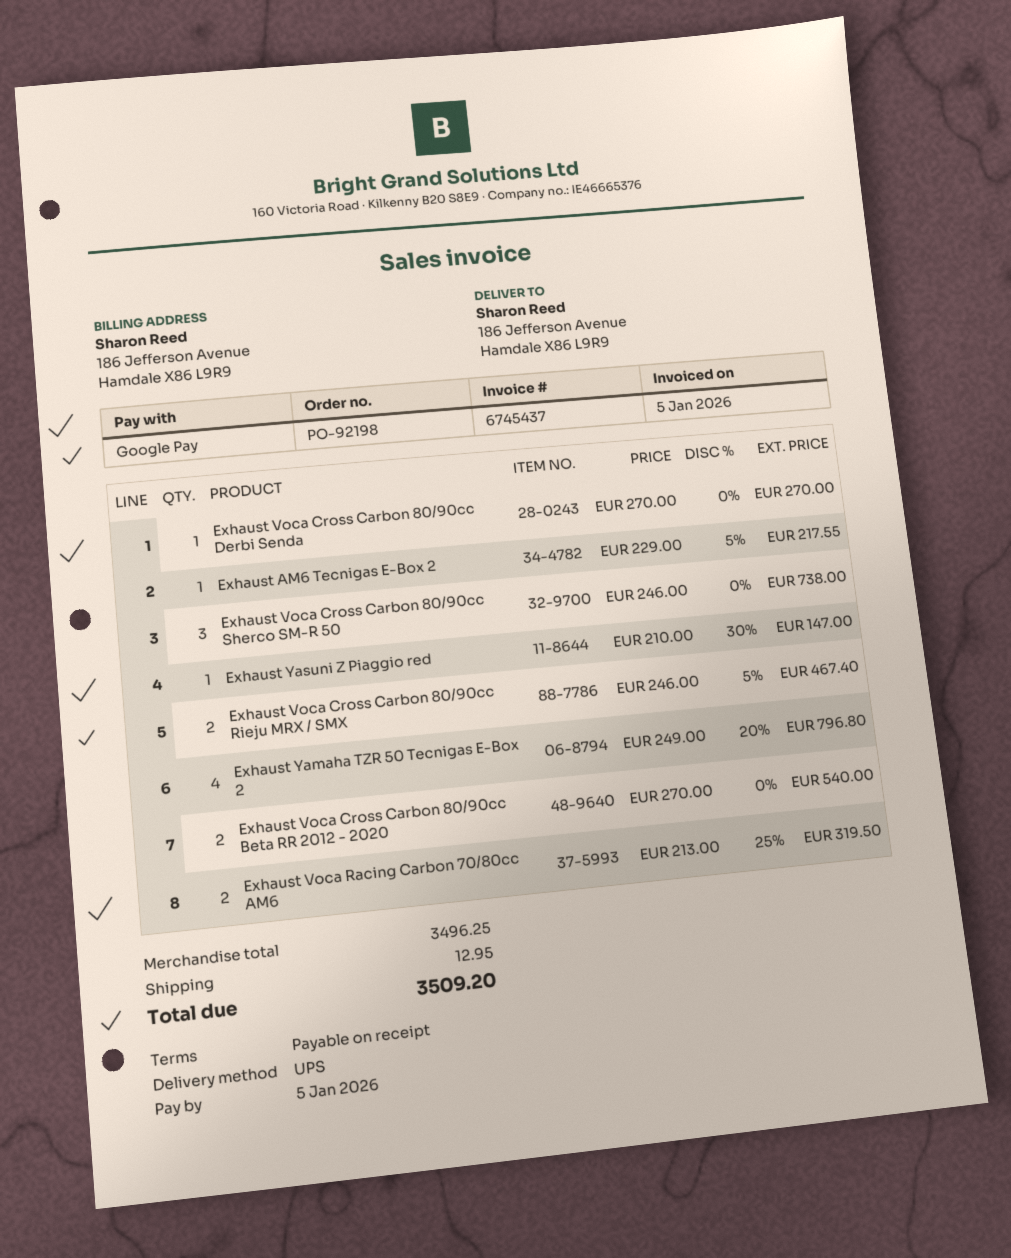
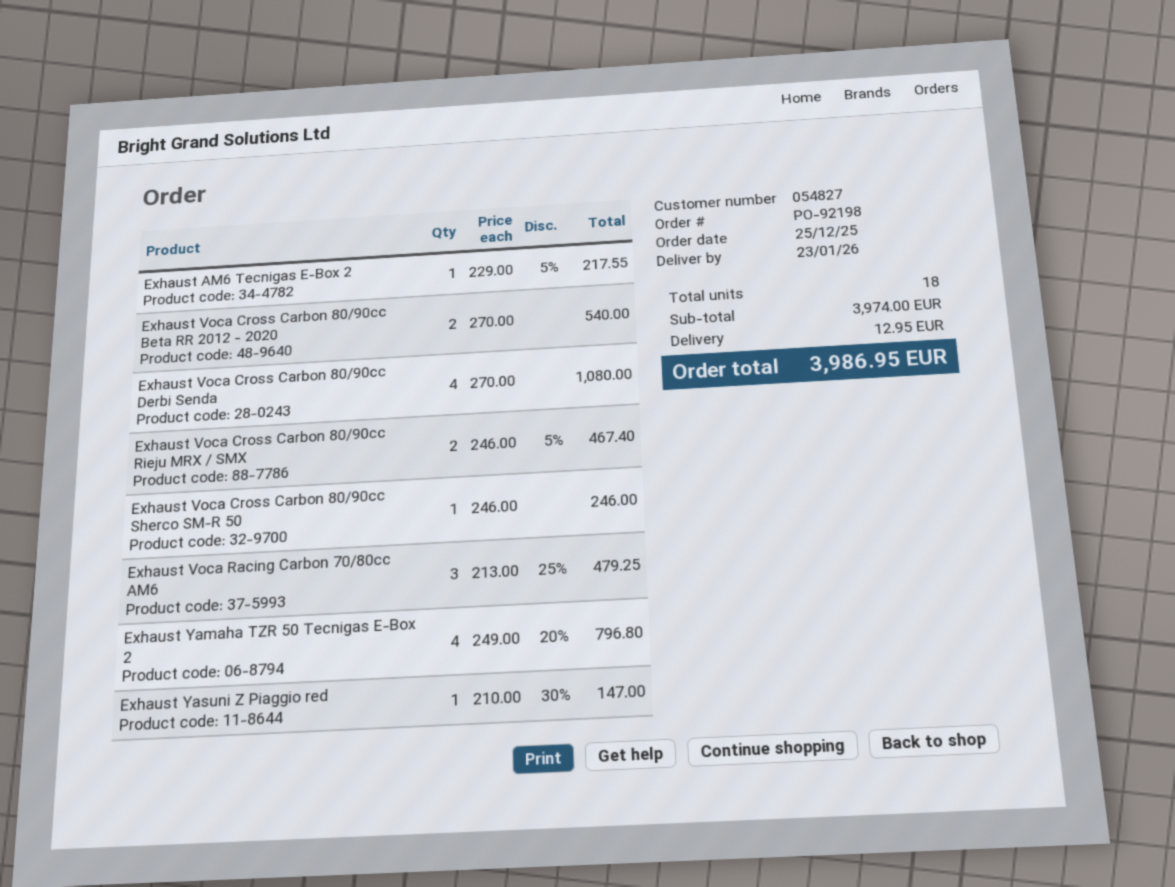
Exhaust Voca Cross Carbon 80/90cc Derbi Senda: 1 x 270.00 = 270.00 -> 4 x 270.00 = 1080.00
Exhaust Voca Cross Carbon 80/90cc Sherco SM-R 50: 3 x 246.00 = 738.00 -> 1 x 246.00 = 246.00
Exhaust Voca Racing Carbon 70/80cc AM6: 2 x 213.00 - 25% = 319.50 -> 3 x 213.00 - 25% = 479.25
subtotal: 3496.25 -> 3974.00
total: 3509.20 -> 3986.95

